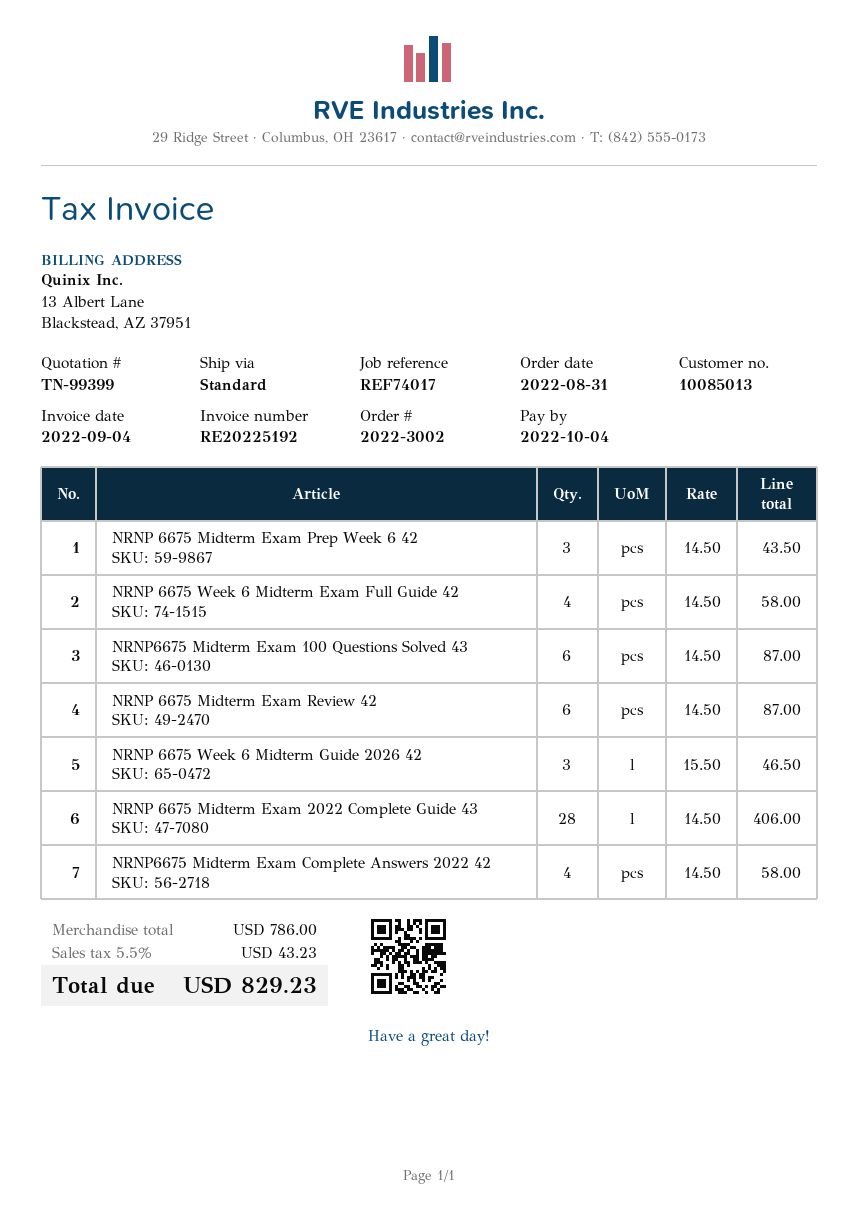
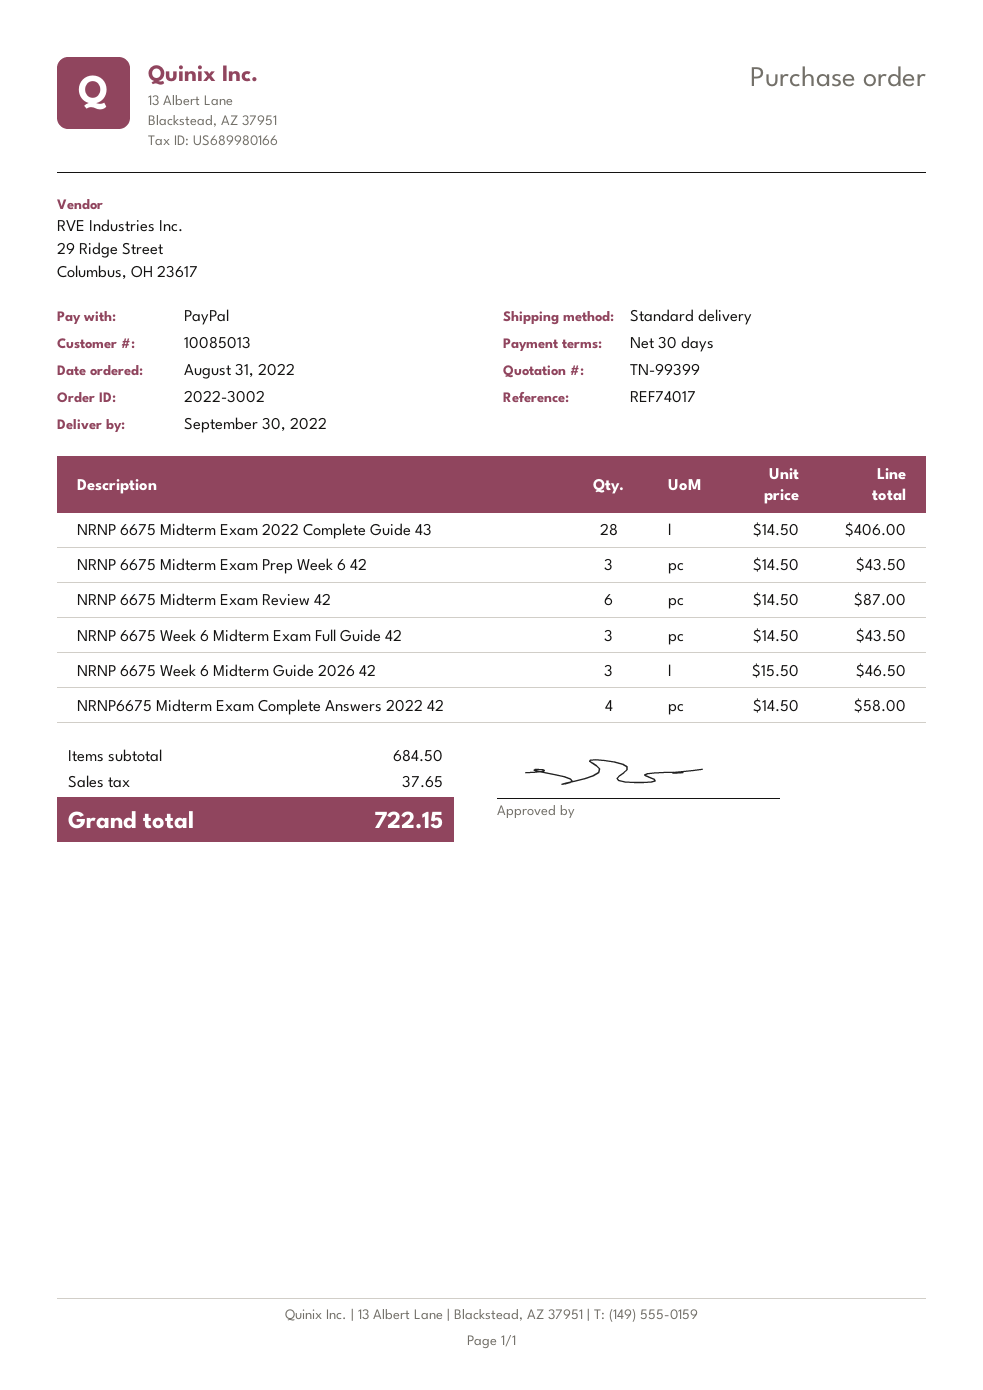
NRNP 6675 Week 6 Midterm Exam Full Guide 42: 4 x 14.50 = 58.00 -> 3 x 14.50 = 43.50
NRNP6675 Midterm Exam 100 Questions Solved 43: 6 x 14.50 = 87.00 -> none
subtotal: 786.00 -> 684.50
tax: 43.23 -> 37.65
total: 829.23 -> 722.15

